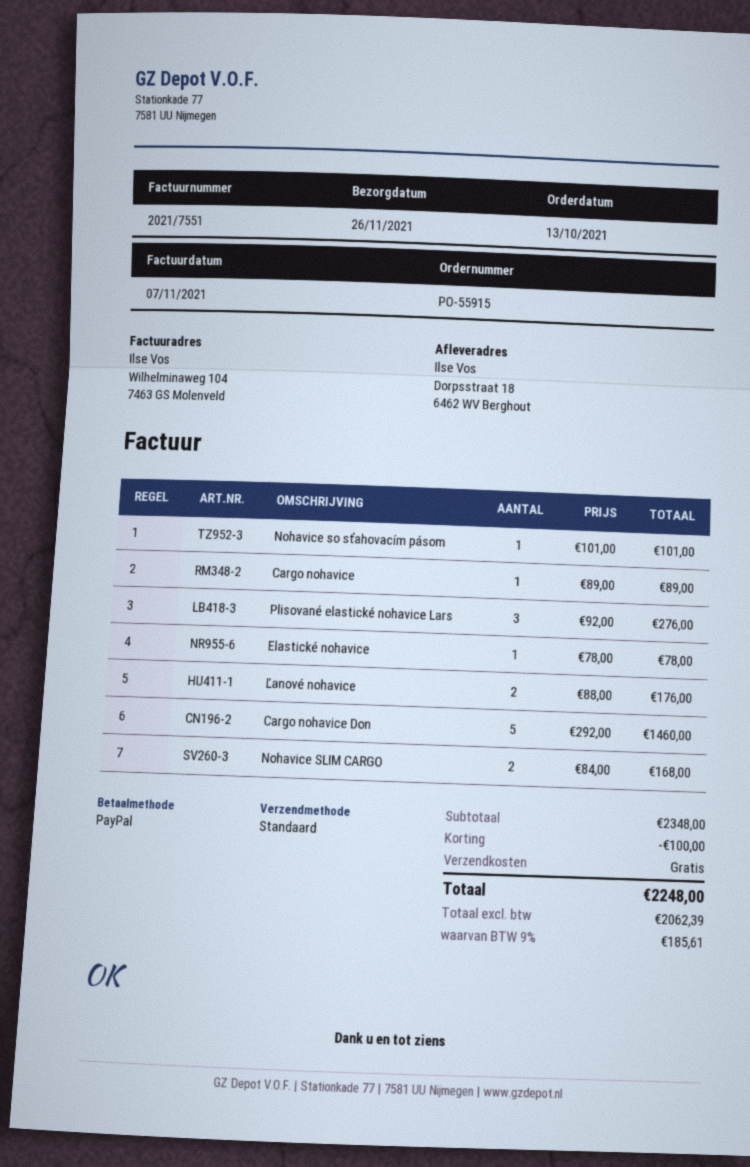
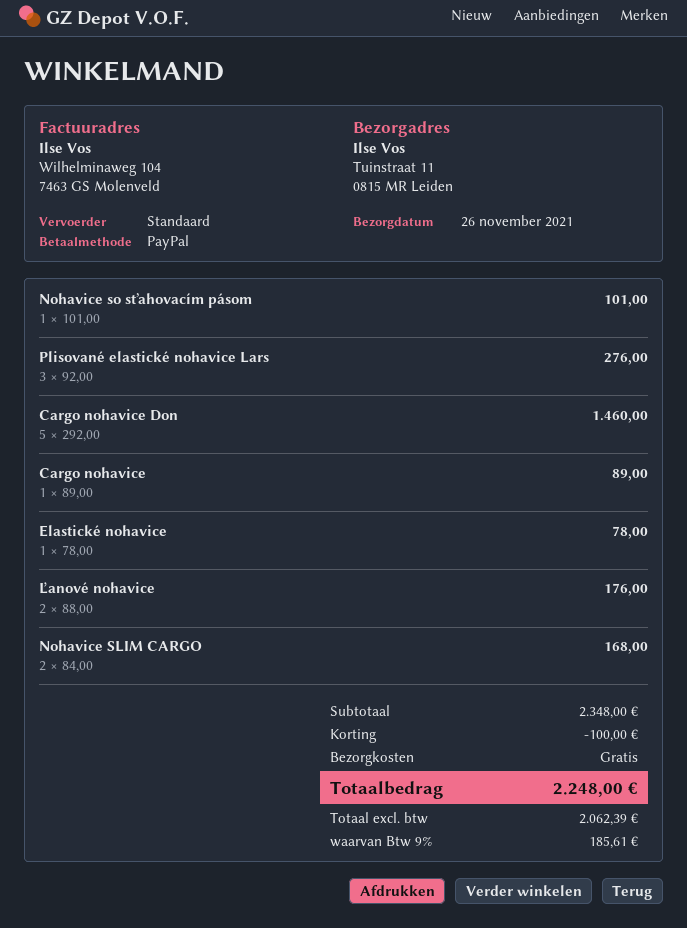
ship to: Dorpsstraat 18, 6462 WV Berghout -> Tuinstraat 11, 0815 MR Leiden

